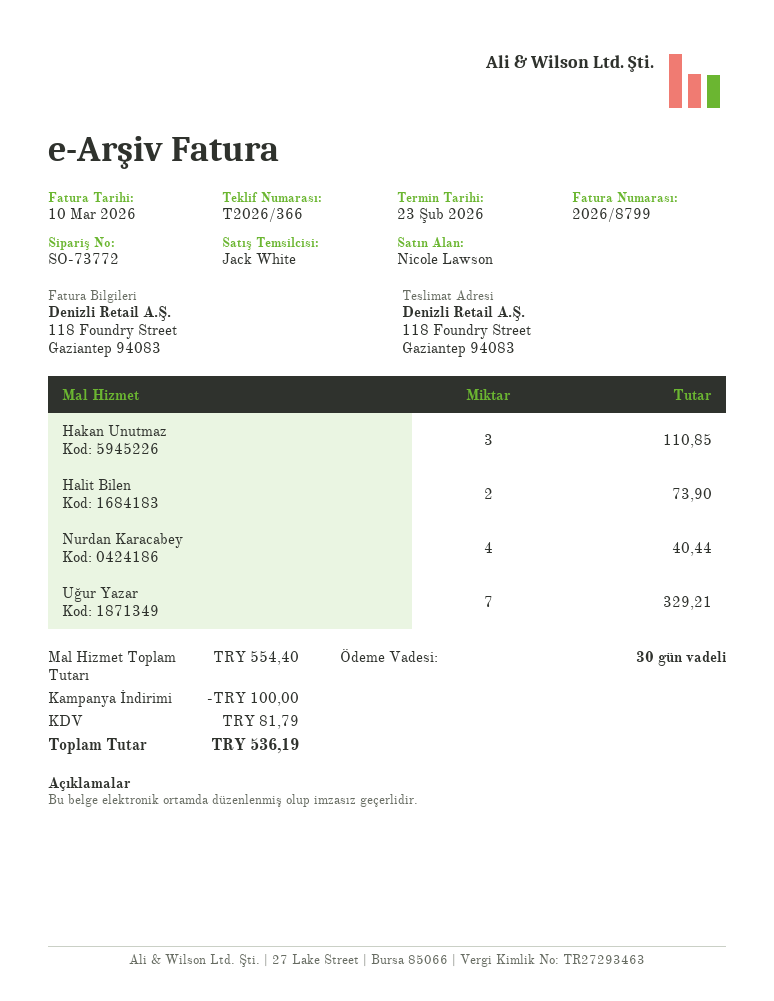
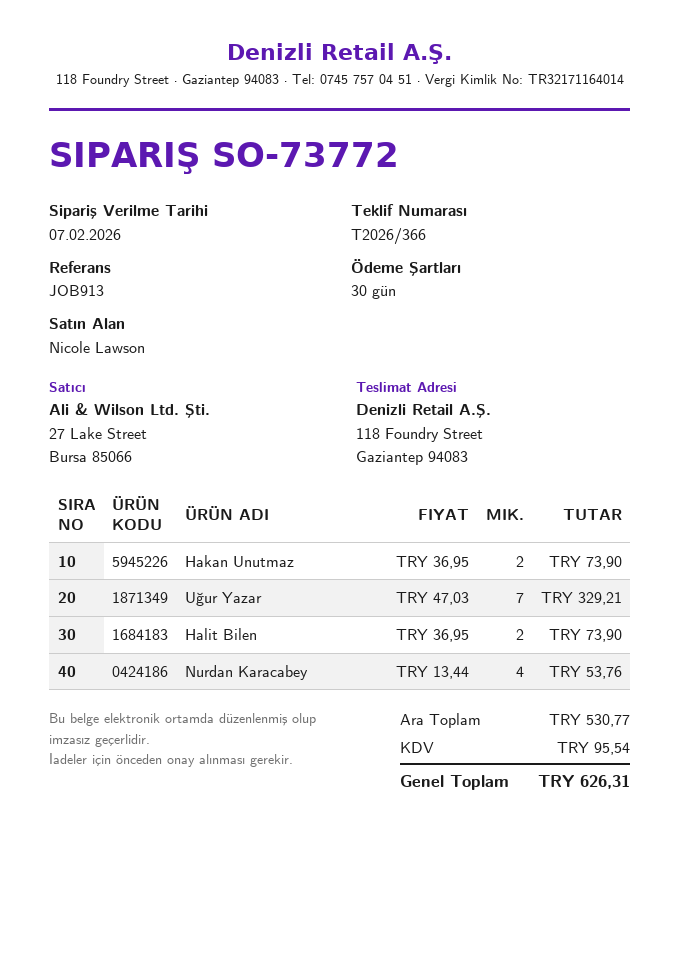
Hakan Unutmaz: 3 for 110.85 -> 2 for 73.90
Nurdan Karacabey: 4 for 40.44 -> 4 for 53.76
subtotal: 554.40 -> 530.77
discount: 100.00 -> none
tax: 81.79 -> 95.54
total: 536.19 -> 626.31

